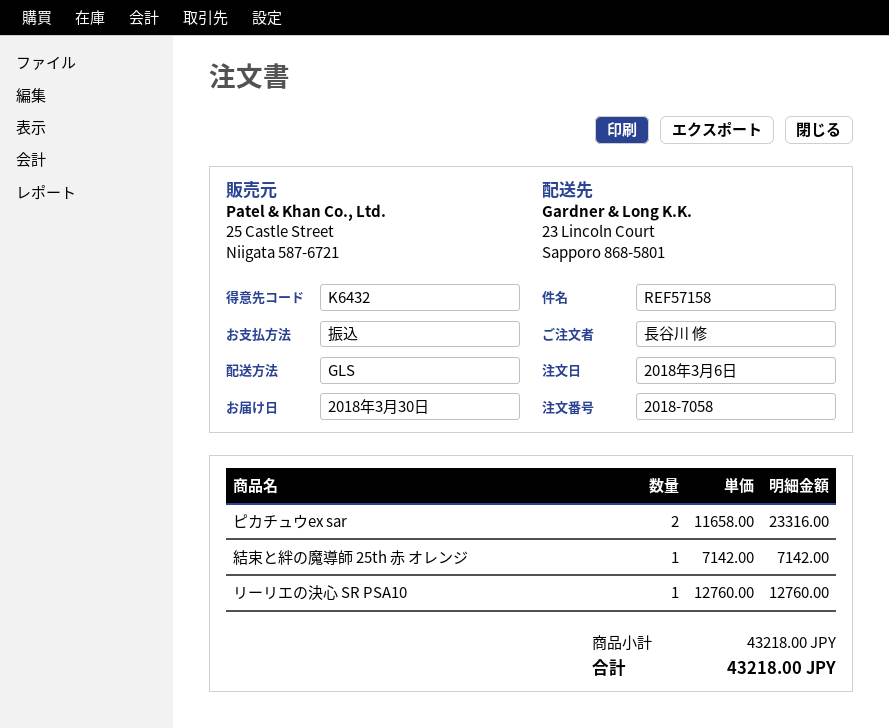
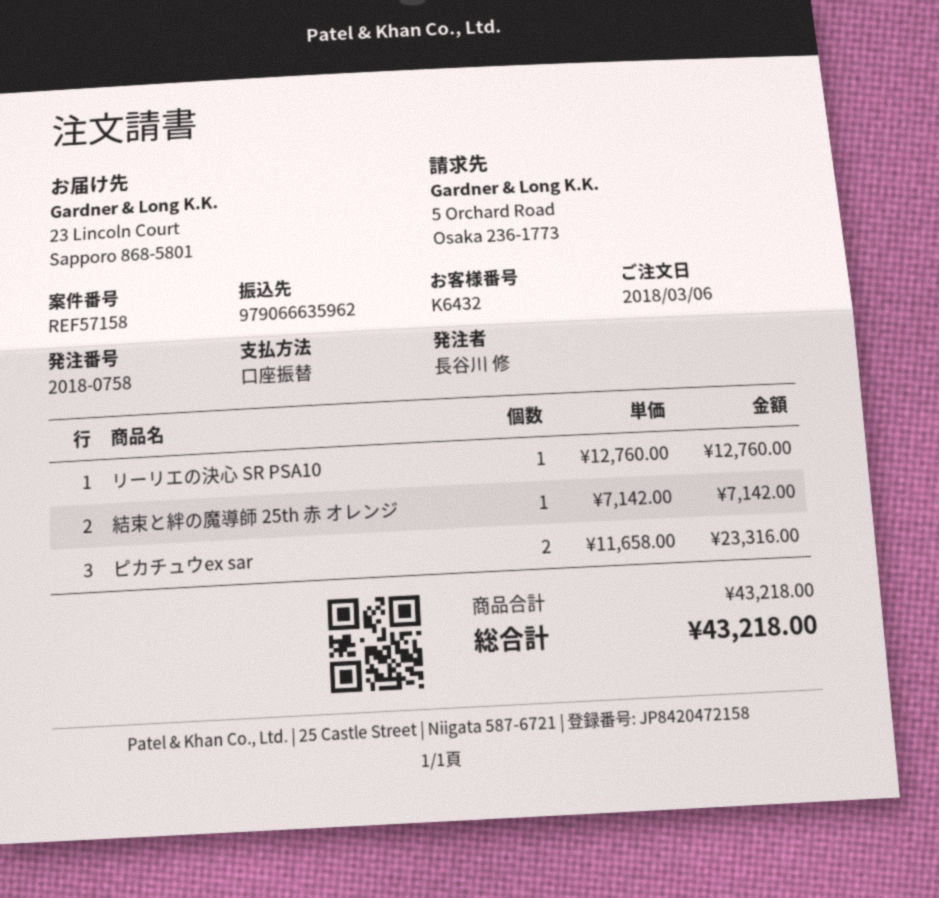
order number: 2018-7058 -> 2018-0758
payment method: bank transfer -> direct debit

